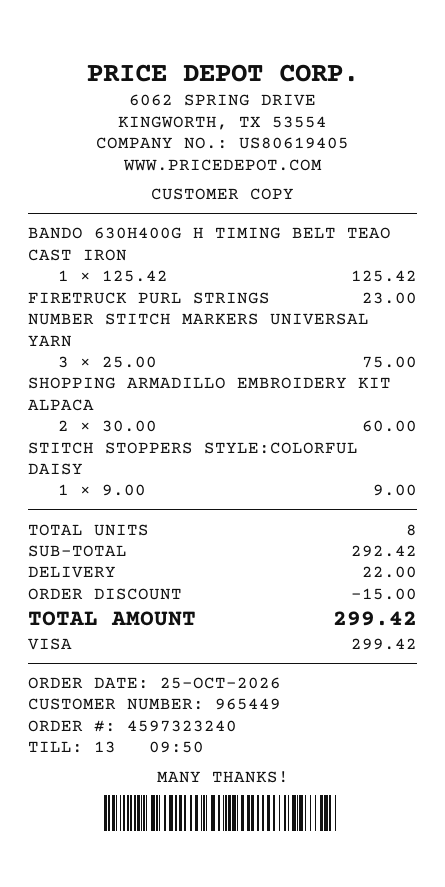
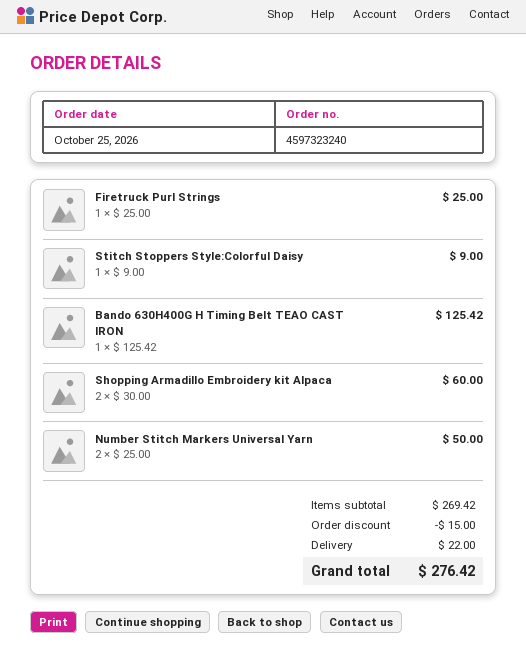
FIRETRUCK PURL STRINGS: 1 x 23.00 = 23.00 -> 1 x 25.00 = 25.00
NUMBER STITCH MARKERS UNIVERSAL YARN: 3 x 25.00 = 75.00 -> 2 x 25.00 = 50.00
subtotal: 292.42 -> 269.42
total: 299.42 -> 276.42

